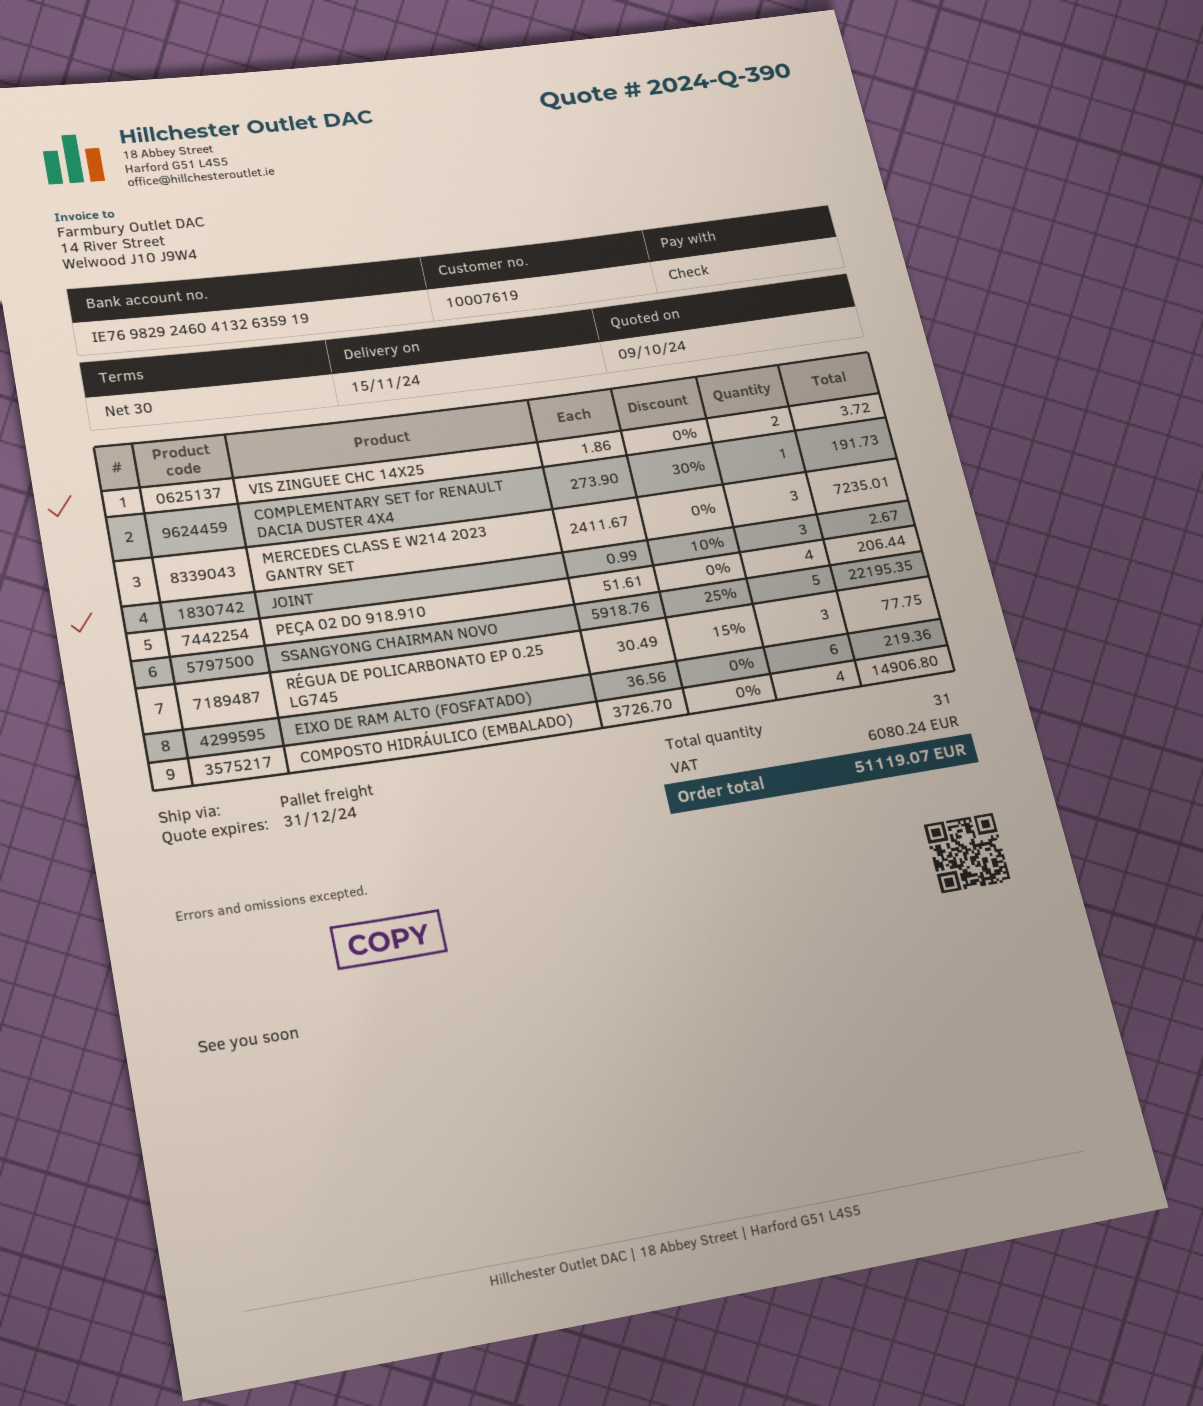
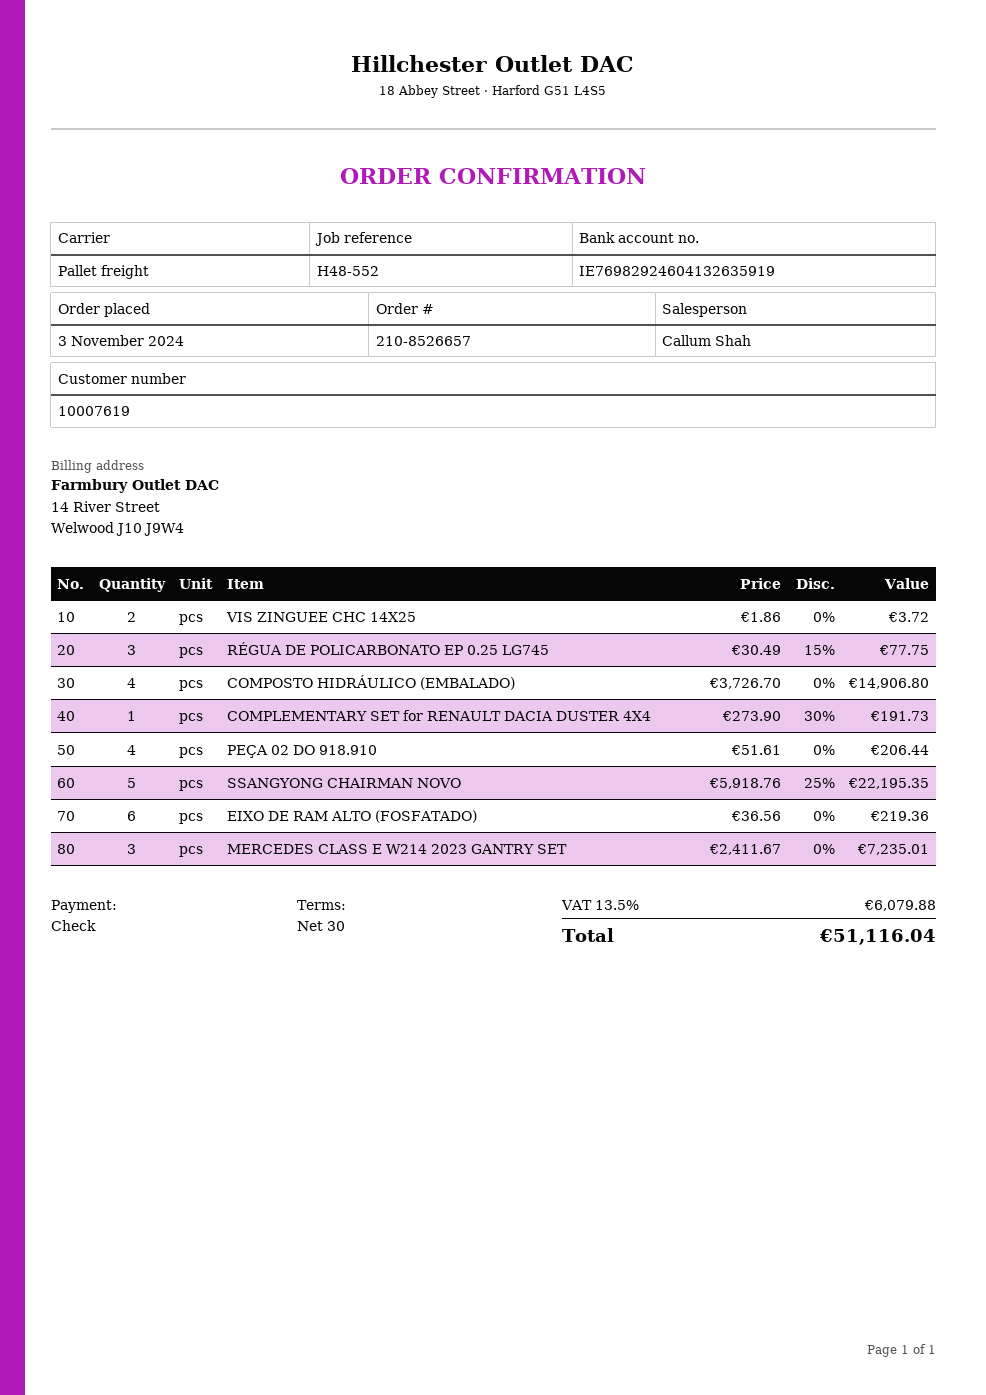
JOINT: 3 x 0.99 - 10% = 2.67 -> none
tax: 6080.24 -> 6079.88
total: 51119.07 -> 51116.04

